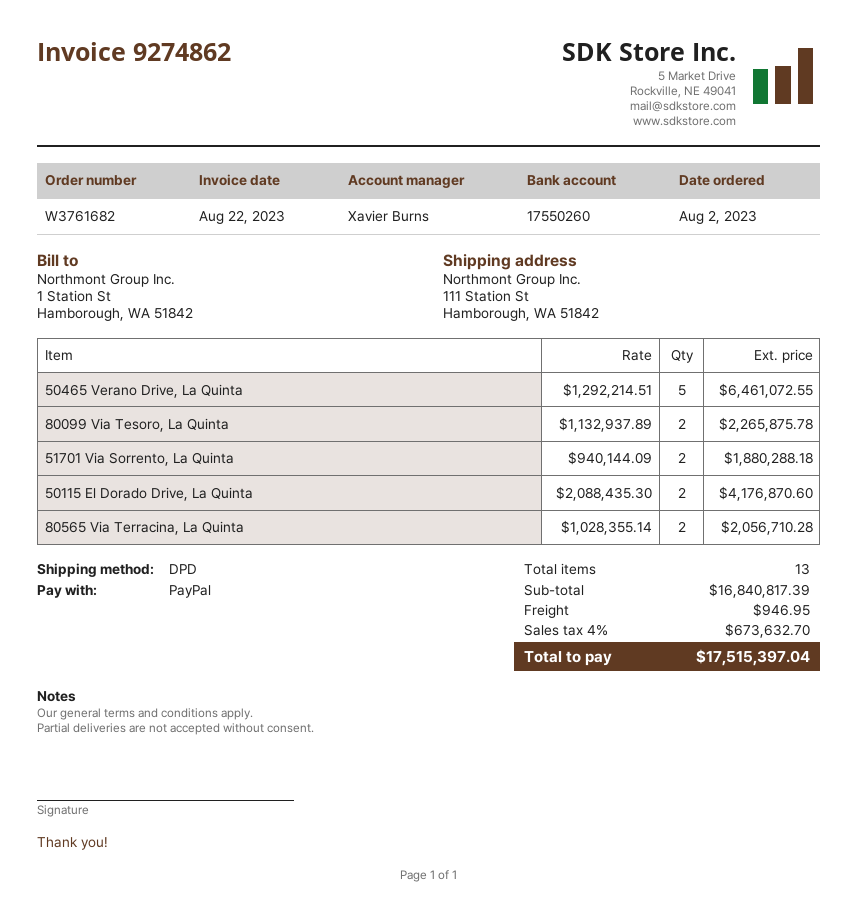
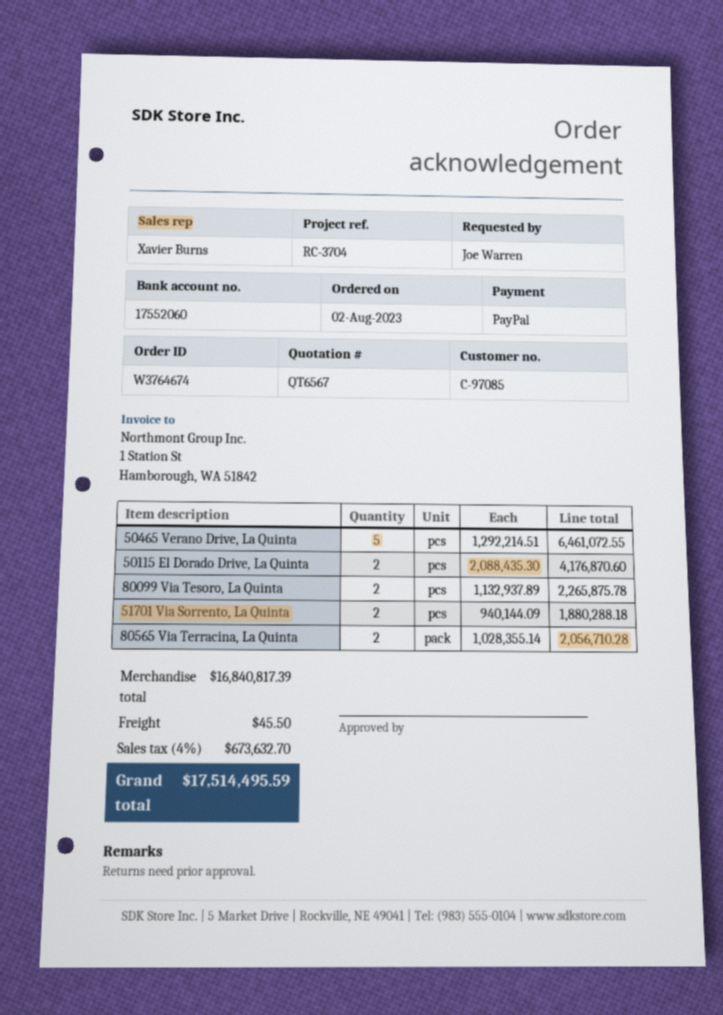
order number: W3761682 -> W3764674
bank account: 17550260 -> 17552060
shipping: 946.95 -> 45.50
total: 17515397.04 -> 17514495.59

